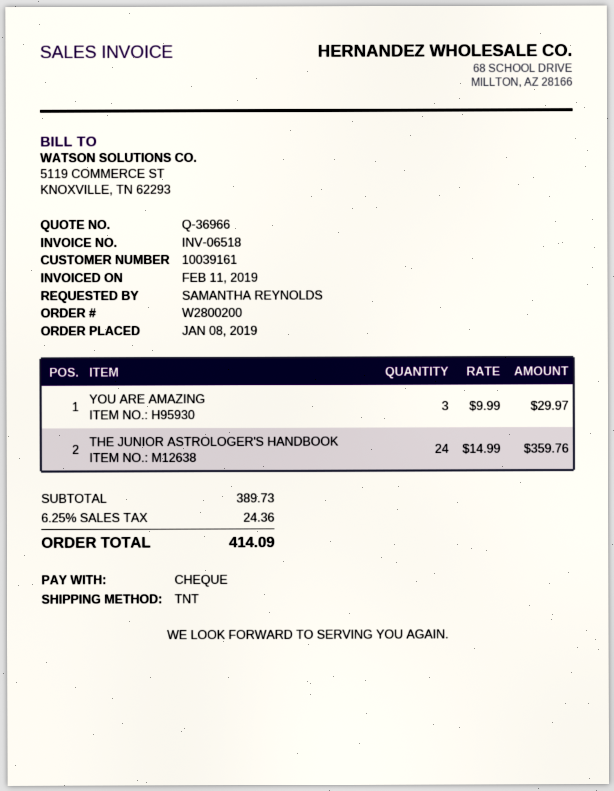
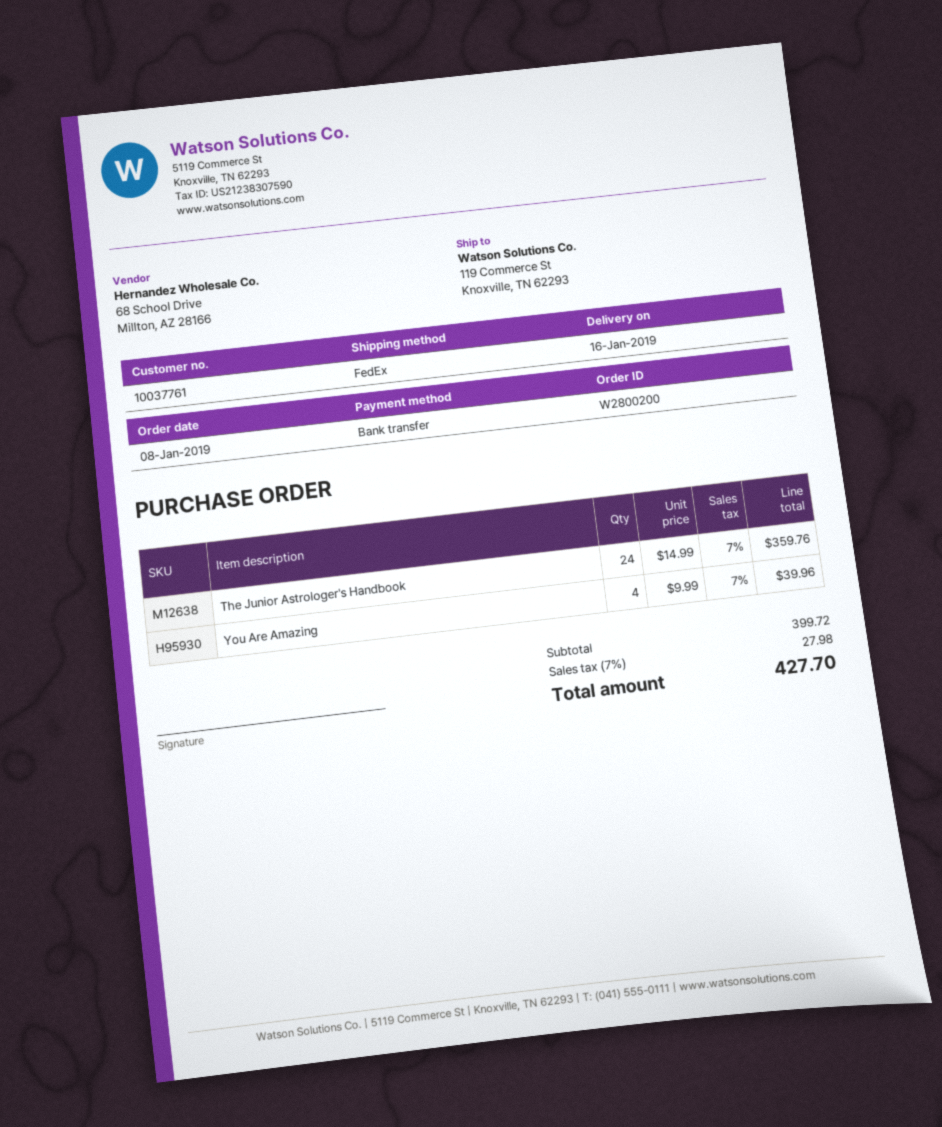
customer number: 10039161 -> 10037761
payment method: cheque -> bank transfer
shipping method: TNT -> FedEx
YOU ARE AMAZING: 3 x 9.99 = 29.97 -> 4 x 9.99 = 39.96
subtotal: 389.73 -> 399.72
tax: 6.25% = 24.36 -> 7% = 27.98
total: 414.09 -> 427.70

